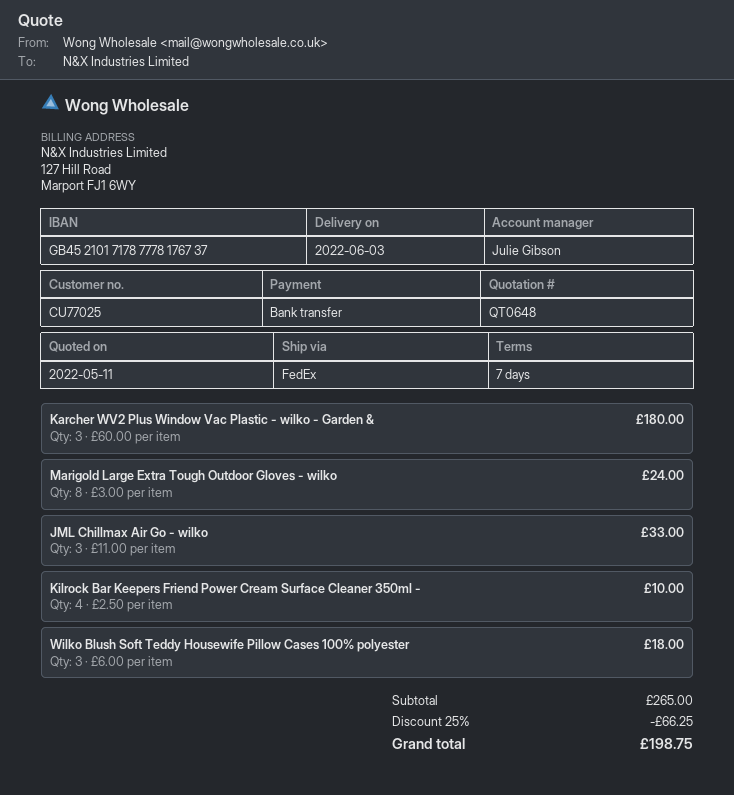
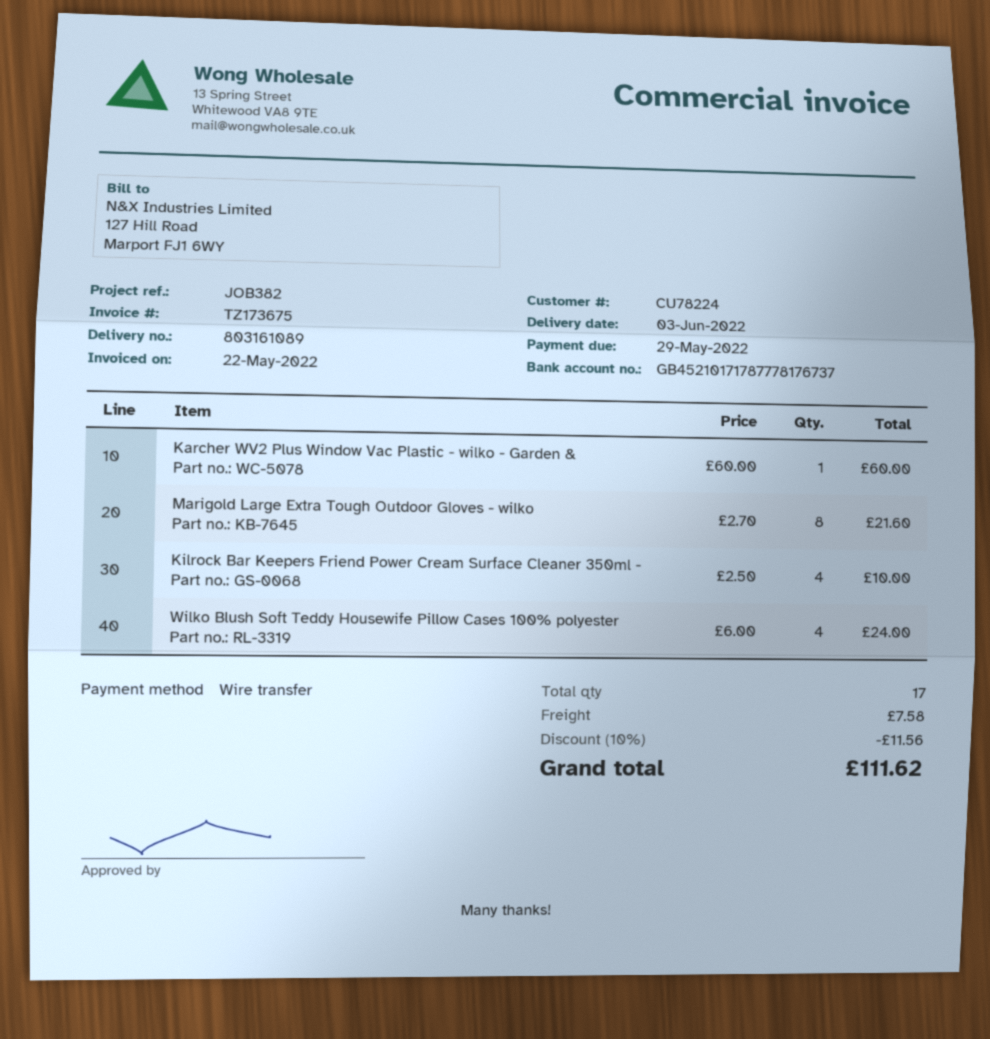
customer number: CU77025 -> CU78224
Karcher WV2 Plus Window Vac Plastic - wilko - Garden &: 3 x 60.00 = 180.00 -> 1 x 60.00 = 60.00
Marigold Large Extra Tough Outdoor Gloves - wilko: 8 x 3.00 = 24.00 -> 8 x 2.70 = 21.60
JML Chillmax Air Go - wilko: 3 x 11.00 = 33.00 -> none
Wilko Blush Soft Teddy Housewife Pillow Cases 100% polyester: 3 x 6.00 = 18.00 -> 4 x 6.00 = 24.00
discount: 25% = 66.25 -> 10% = 11.56
shipping: none -> 7.58
total: 198.75 -> 111.62

